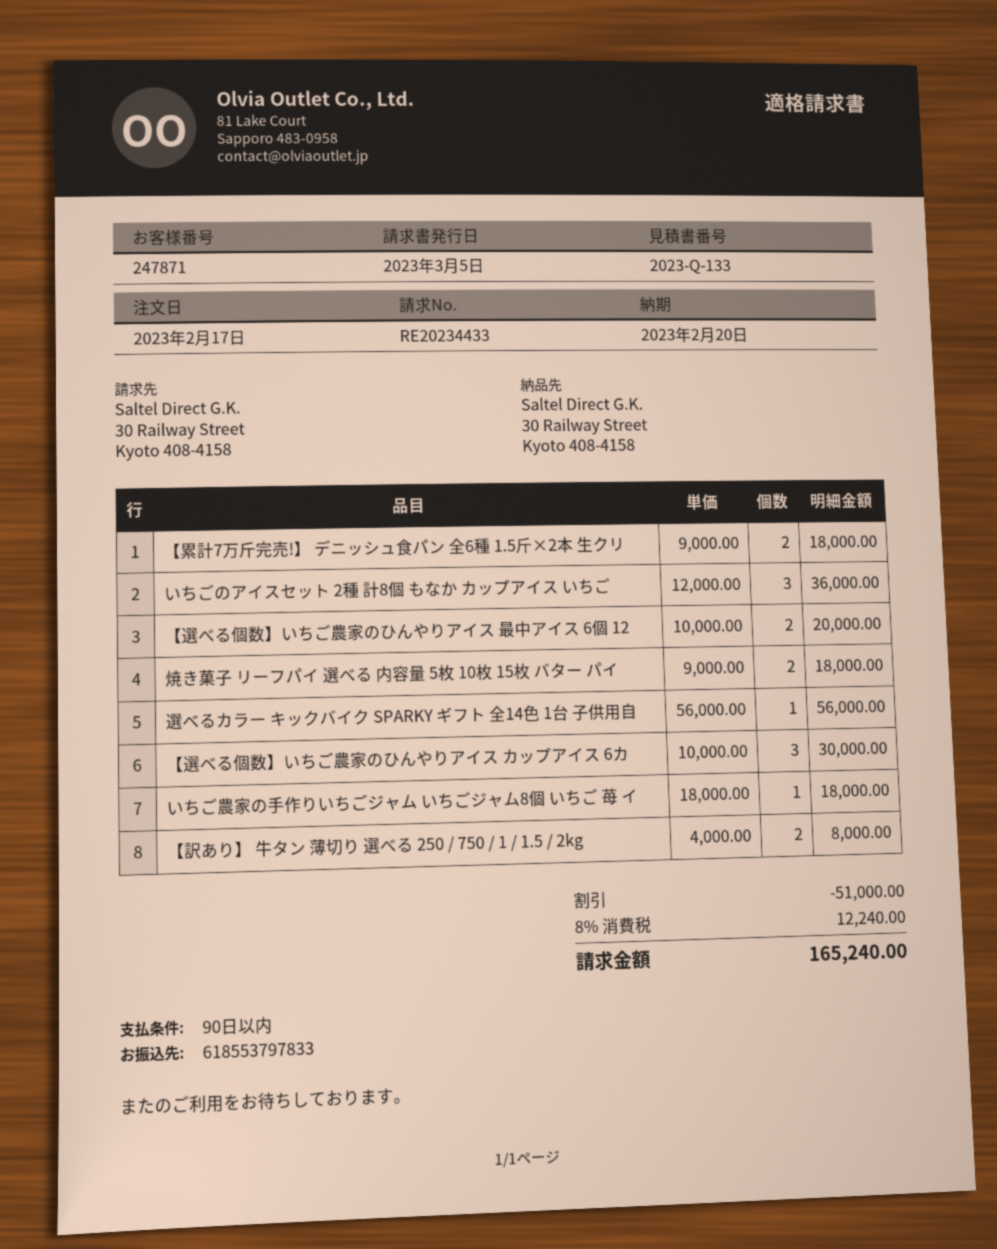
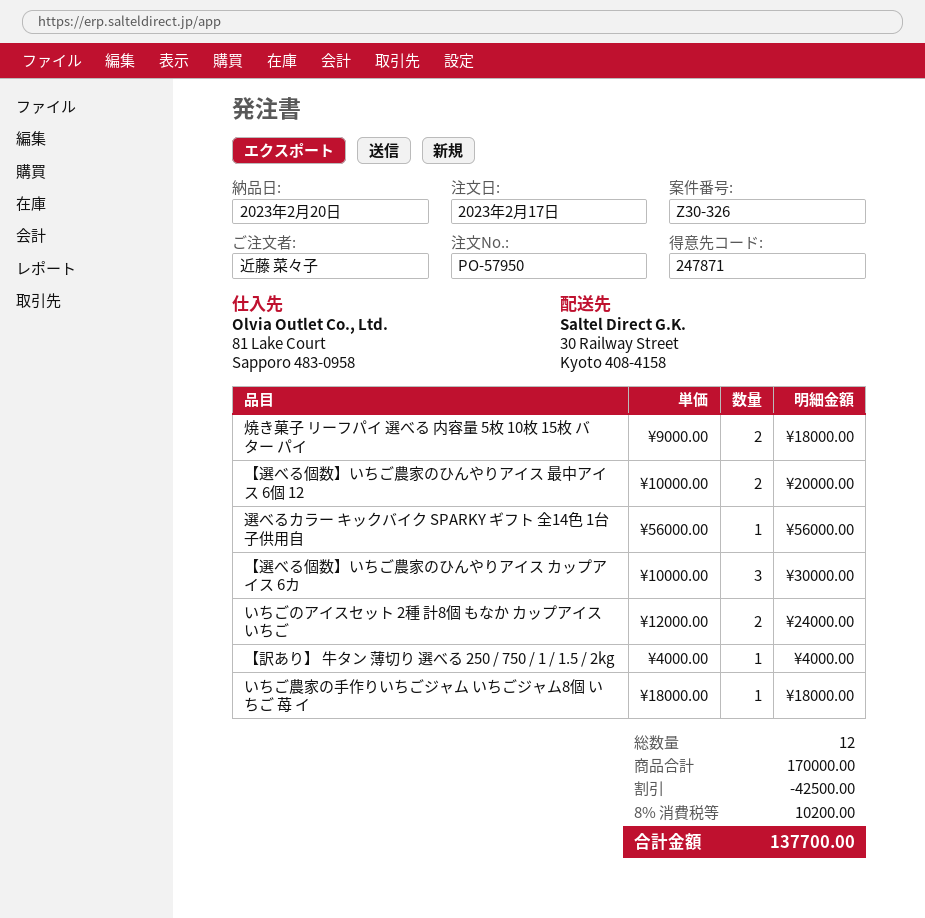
【累計7万斤完売!】 デニッシュ食パン 全6種 1.5斤×2本 生クリ: 2 x 9000.00 = 18000.00 -> none
いちごのアイスセット 2種 計8個 もなか カップアイス いちご: 3 x 12000.00 = 36000.00 -> 2 x 12000.00 = 24000.00
【訳あり】 牛タン 薄切り 選べる 250 / 750 / 1 / 1.5 / 2kg: 2 x 4000.00 = 8000.00 -> 1 x 4000.00 = 4000.00
discount: 51000.00 -> 42500.00
tax: 8% = 12240.00 -> 8% = 10200.00
total: 165240.00 -> 137700.00

